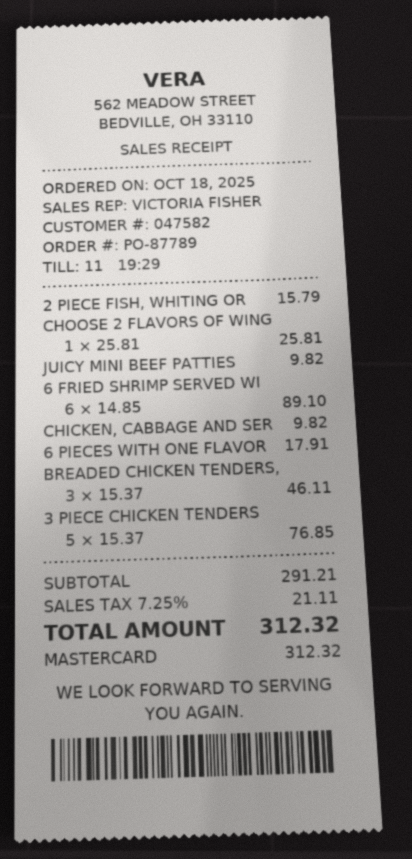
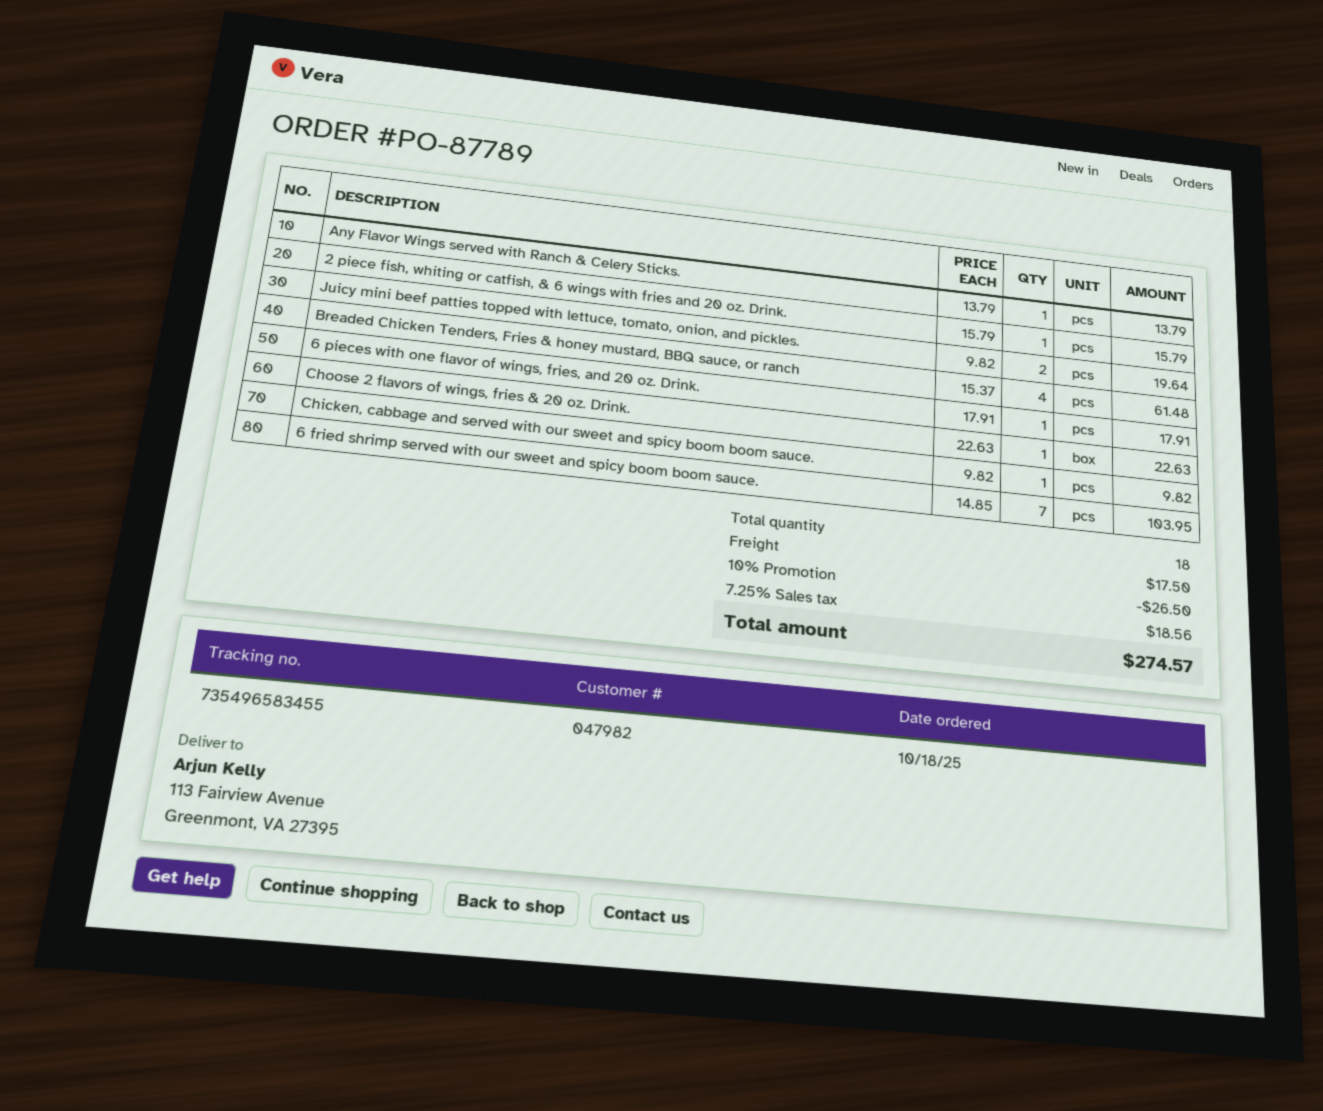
customer number: 047582 -> 047982
CHOOSE 2 FLAVORS OF WING: 1 x 25.81 = 25.81 -> 1 x 22.63 = 22.63
JUICY MINI BEEF PATTIES: 1 x 9.82 = 9.82 -> 2 x 9.82 = 19.64
6 FRIED SHRIMP SERVED WI: 6 x 14.85 = 89.10 -> 7 x 14.85 = 103.95
BREADED CHICKEN TENDERS,: 3 x 15.37 = 46.11 -> 4 x 15.37 = 61.48
3 PIECE CHICKEN TENDERS: 5 x 15.37 = 76.85 -> none
Any Flavor Wings served with Ranch & Celery Sticks.: none -> 1 x 13.79 = 13.79
discount: none -> 10% = 26.50
shipping: none -> 17.50
tax: 7.25% = 21.11 -> 7.25% = 18.56
total: 312.32 -> 274.57

